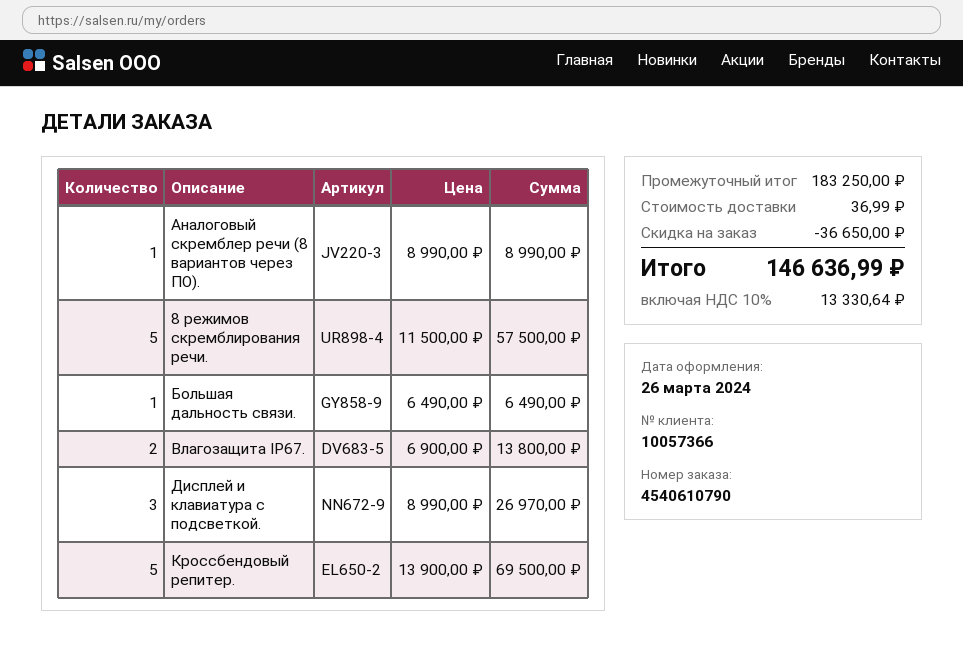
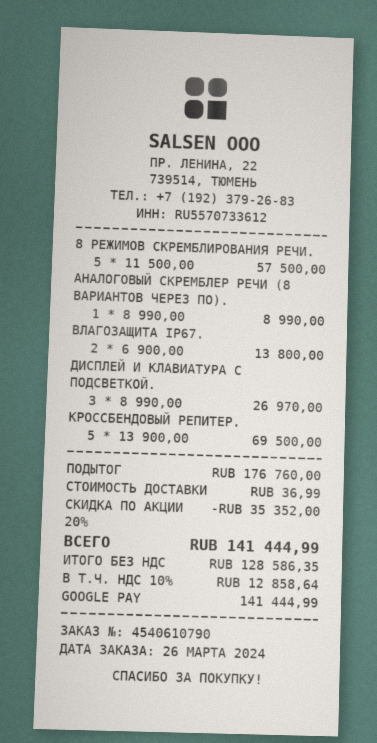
Большая дальность связи.: 1 x 6490.00 = 6490.00 -> none
subtotal: 183250.00 -> 176760.00
discount: 36650.00 -> 35352.00
tax: 10% = 13330.64 -> 10% = 12858.64
total: 146636.99 -> 141444.99

